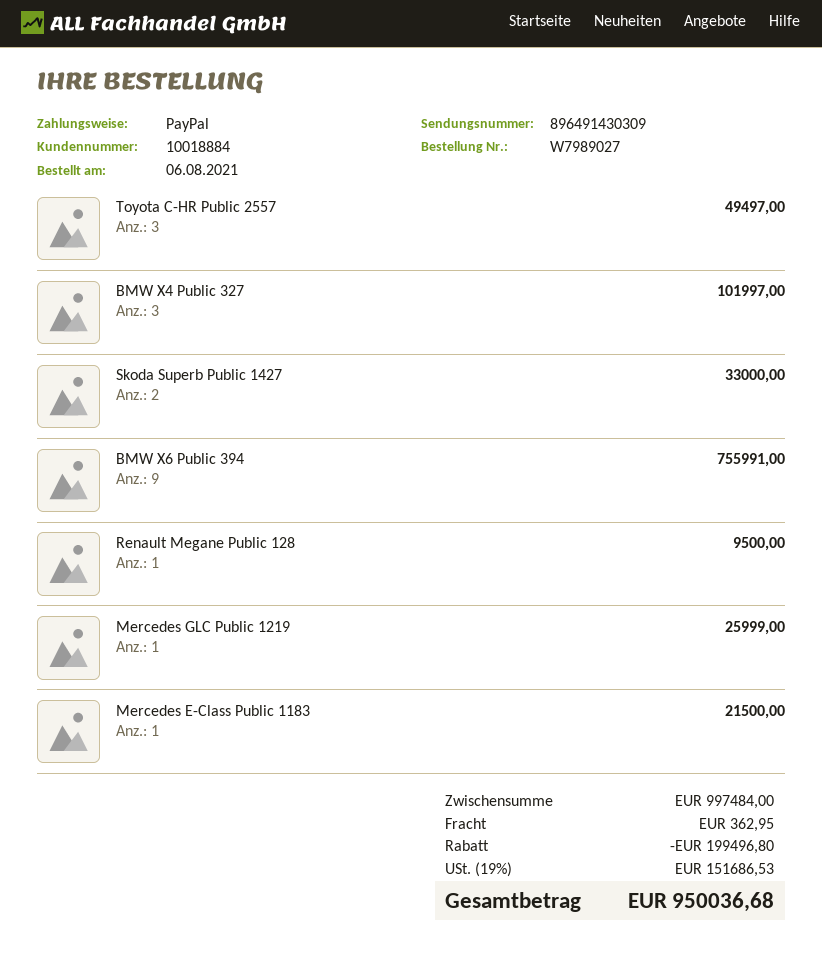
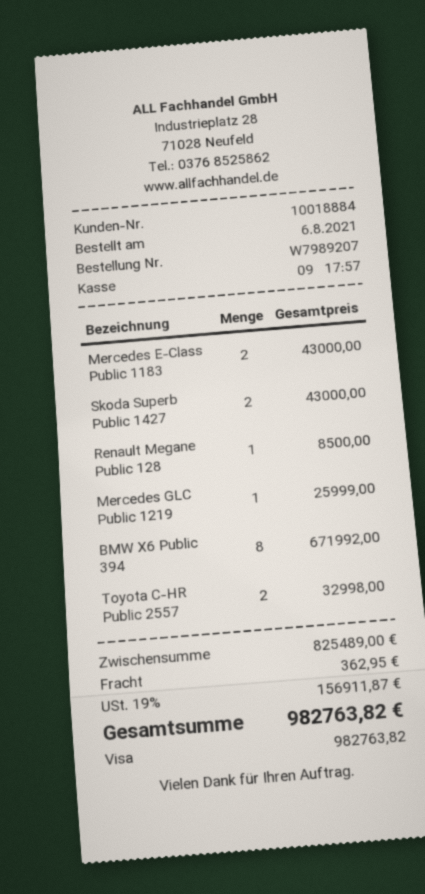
order number: W7989027 -> W7989207
payment method: PayPal -> Visa
Toyota C-HR Public 2557: 3 for 49497.00 -> 2 for 32998.00
BMW X4 Public 327: 3 for 101997.00 -> none
Skoda Superb Public 1427: 2 for 33000.00 -> 2 for 43000.00
BMW X6 Public 394: 9 for 755991.00 -> 8 for 671992.00
Renault Megane Public 128: 1 for 9500.00 -> 1 for 8500.00
Mercedes E-Class Public 1183: 1 for 21500.00 -> 2 for 43000.00
subtotal: 997484.00 -> 825489.00
discount: 199496.80 -> none
tax: 19% = 151686.53 -> 19% = 156911.87
total: 950036.68 -> 982763.82

